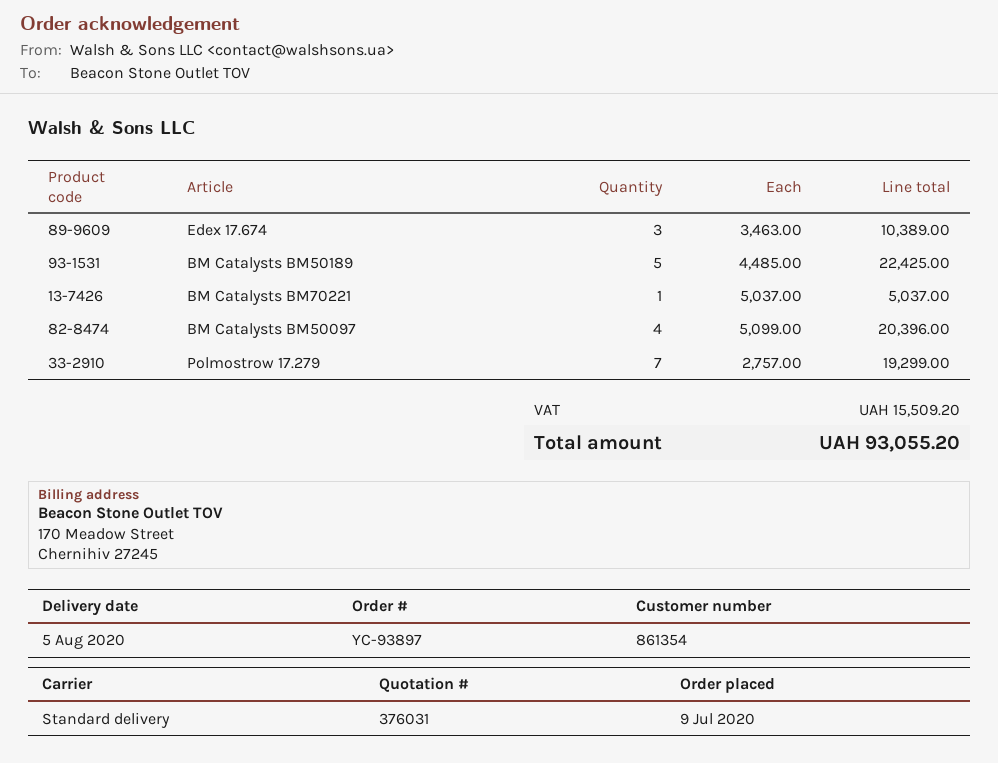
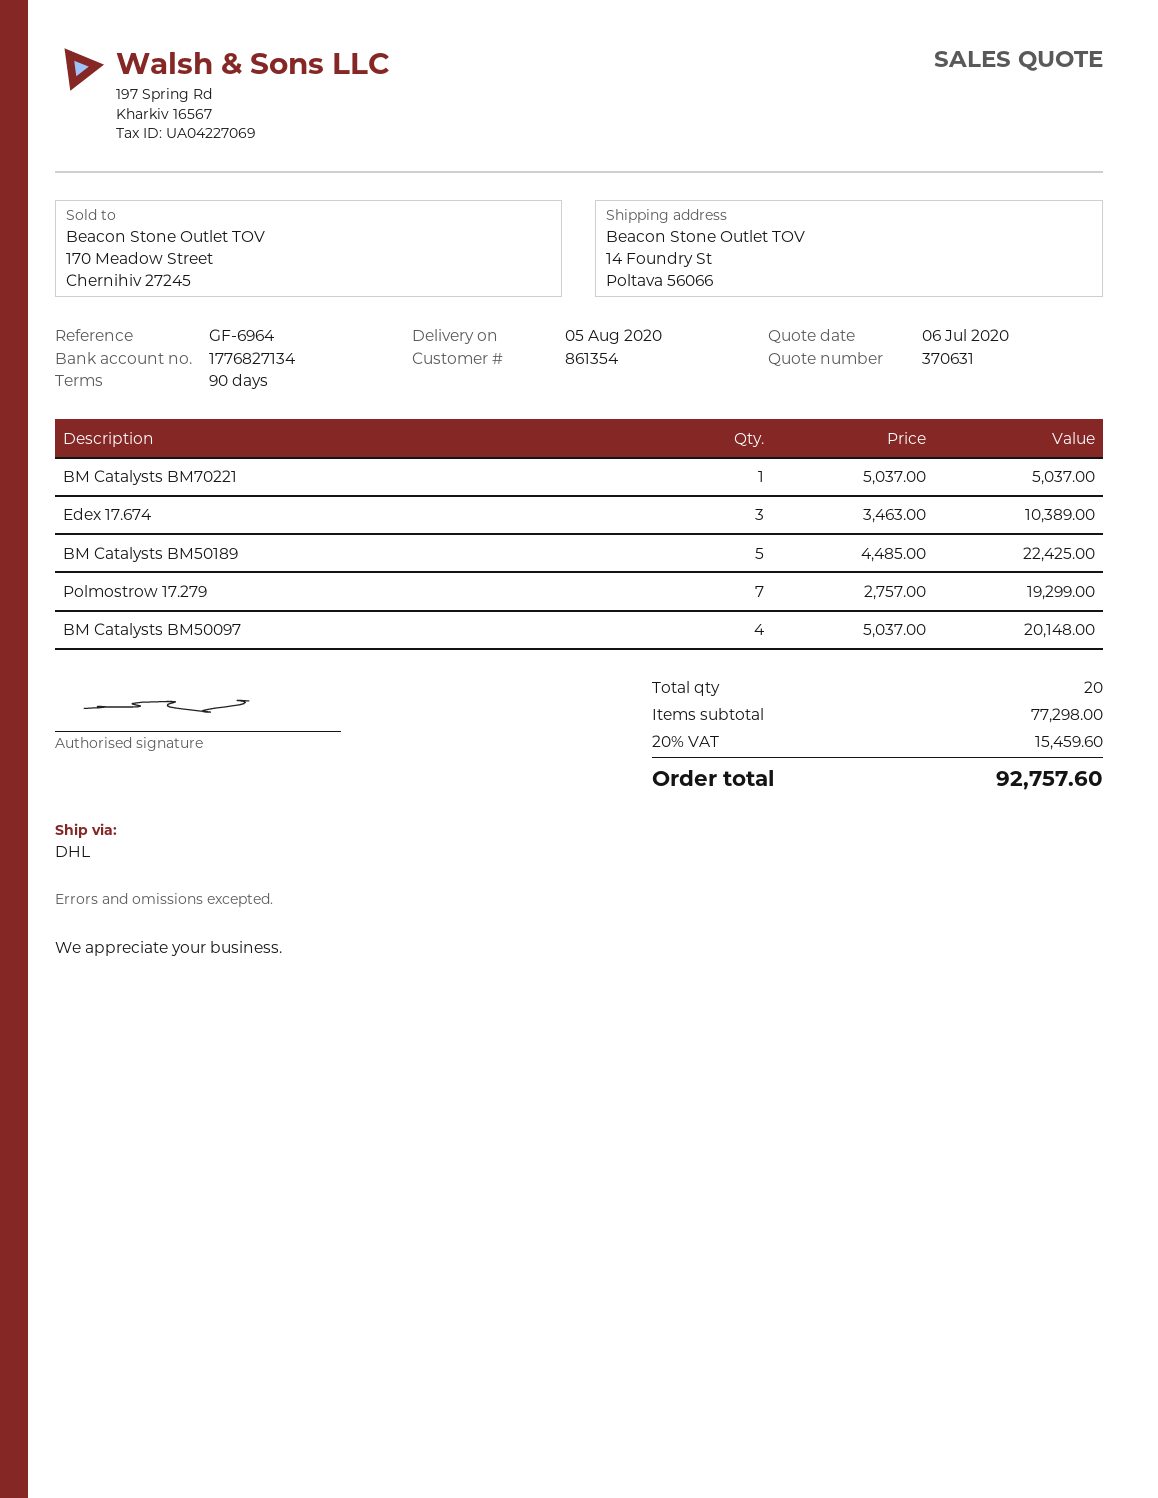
quote number: 376031 -> 370631
shipping method: standard -> DHL
BM Catalysts BM50097: 4 x 5099.00 = 20396.00 -> 4 x 5037.00 = 20148.00
tax: 15509.20 -> 15459.60
total: 93055.20 -> 92757.60

